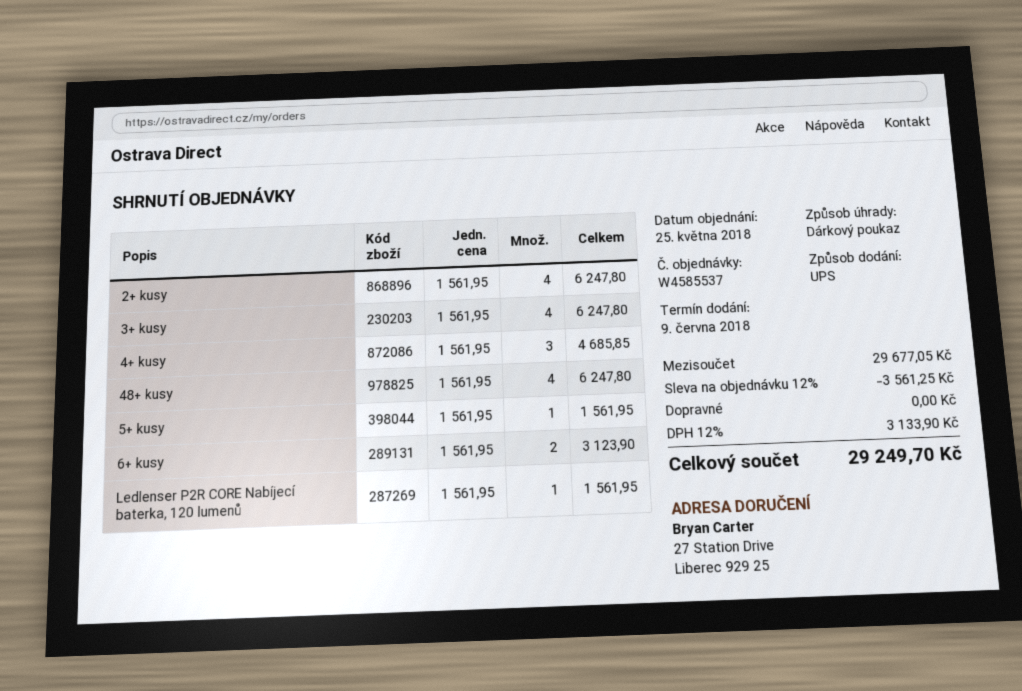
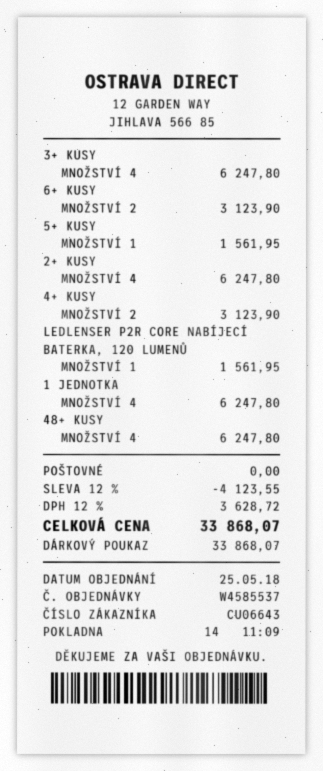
4+ kusy: 3 for 4685.85 -> 2 for 3123.90
1 JEDNOTKA: none -> 4 for 6247.80
discount: 12% = 3561.25 -> 12% = 4123.55
tax: 12% = 3133.90 -> 12% = 3628.72
total: 29249.70 -> 33868.07

